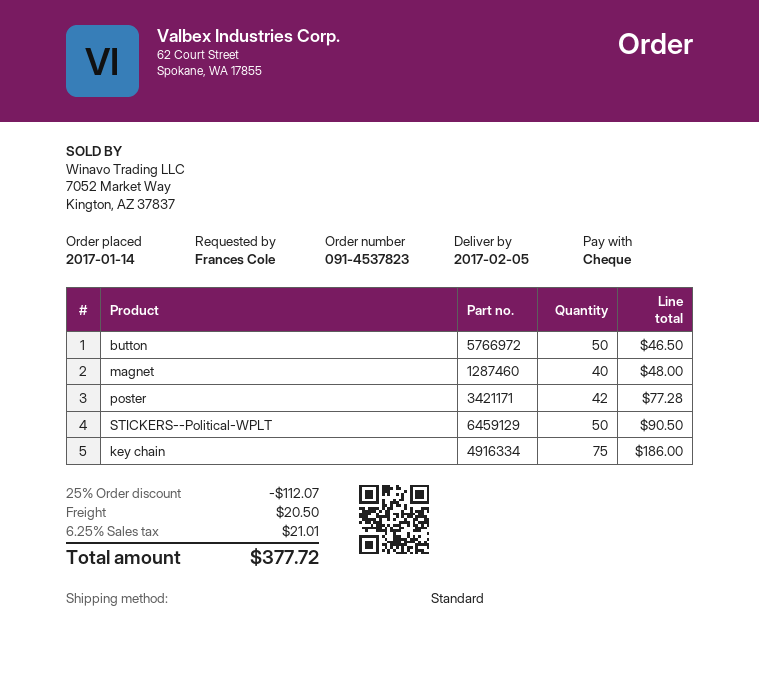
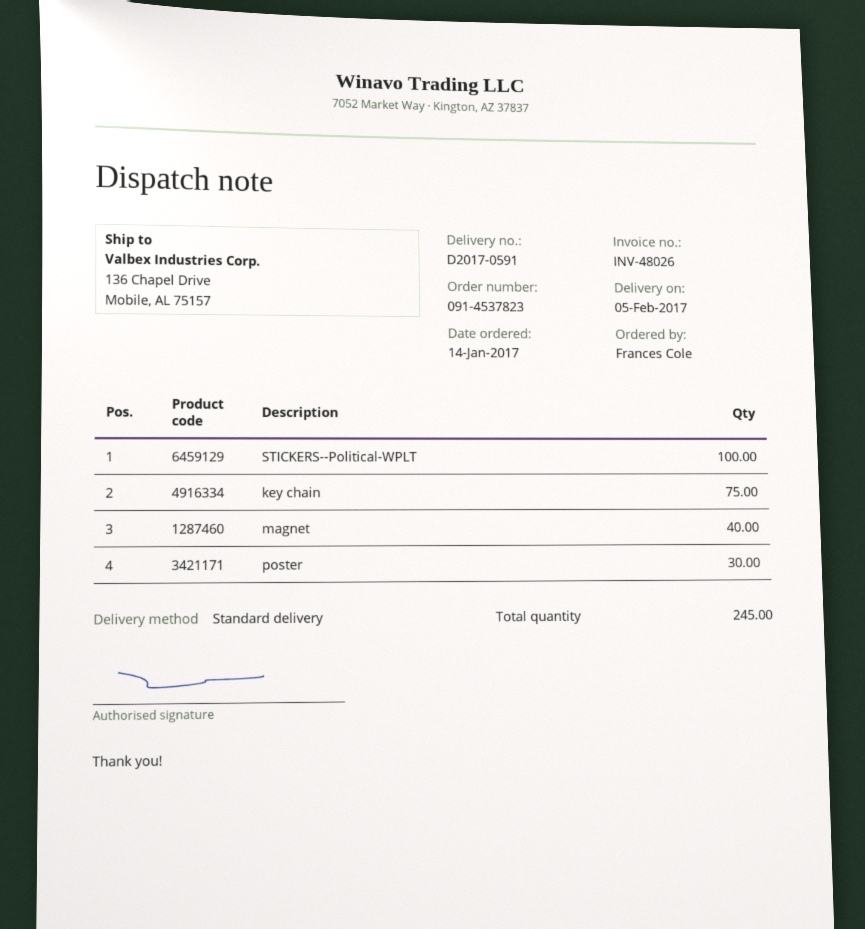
button: 50 -> none
poster: 42 -> 30
STICKERS--Political-WPLT: 50 -> 100

